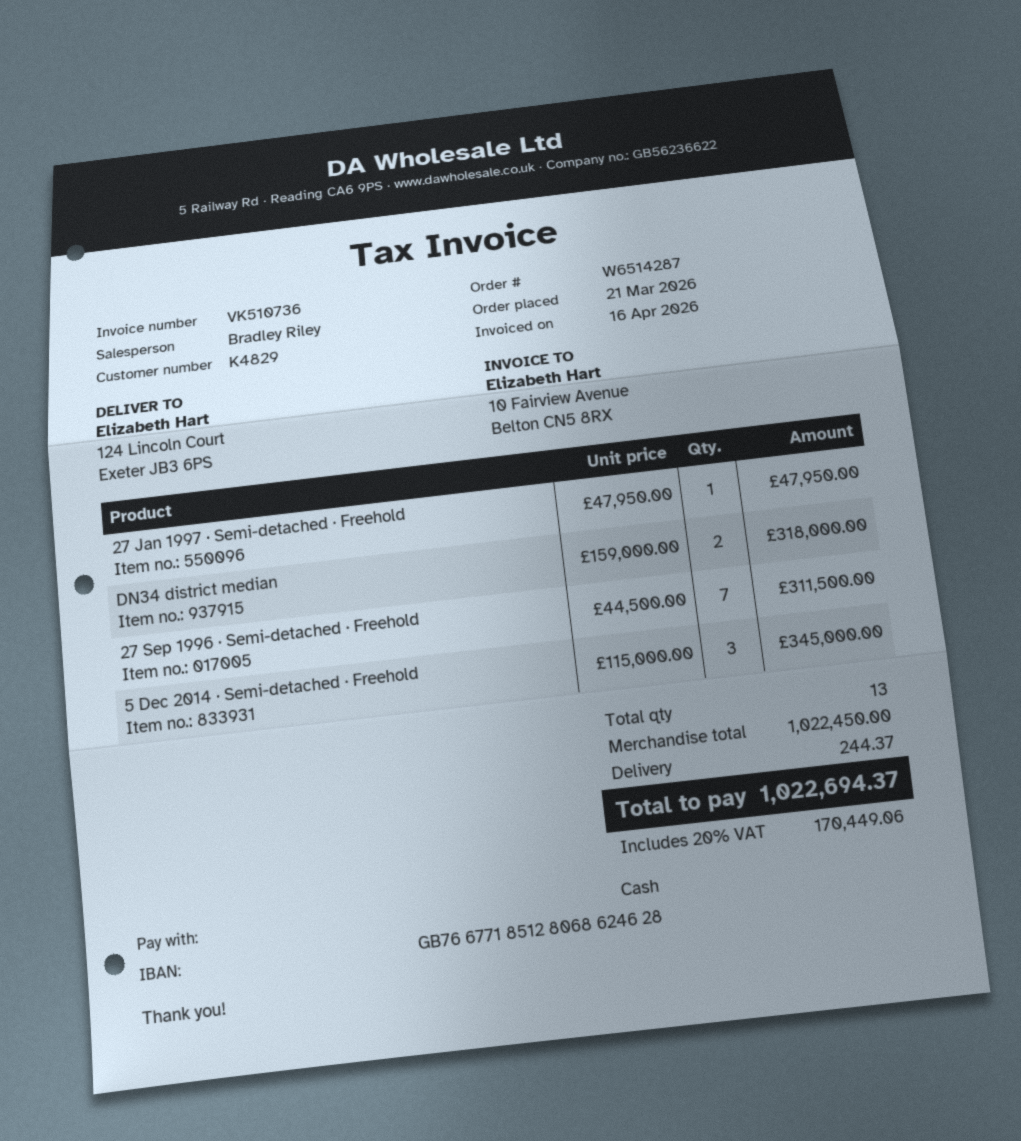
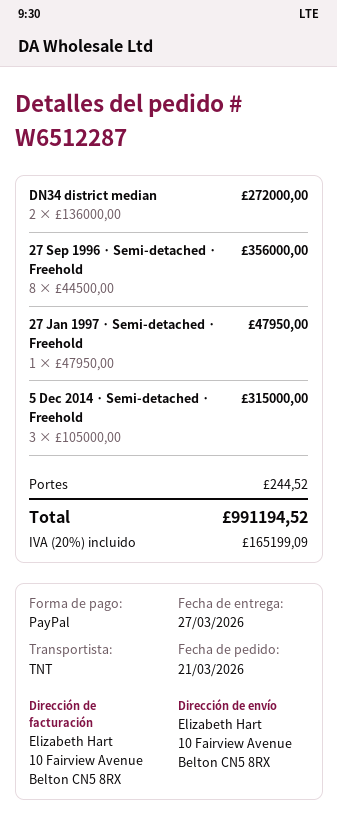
order number: W6514287 -> W6512287
payment method: cash -> PayPal
ship to: 124 Lincoln Court, Exeter JB3 6PS -> 10 Fairview Avenue, Belton CN5 8RX
DN34 district median: 2 x 159000.00 = 318000.00 -> 2 x 136000.00 = 272000.00
27 Sep 1996 · Semi-detached · Freehold: 7 x 44500.00 = 311500.00 -> 8 x 44500.00 = 356000.00
5 Dec 2014 · Semi-detached · Freehold: 3 x 115000.00 = 345000.00 -> 3 x 105000.00 = 315000.00
shipping: 244.37 -> 244.52
tax: 20% = 170449.06 -> 20% = 165199.09
total: 1022694.37 -> 991194.52

